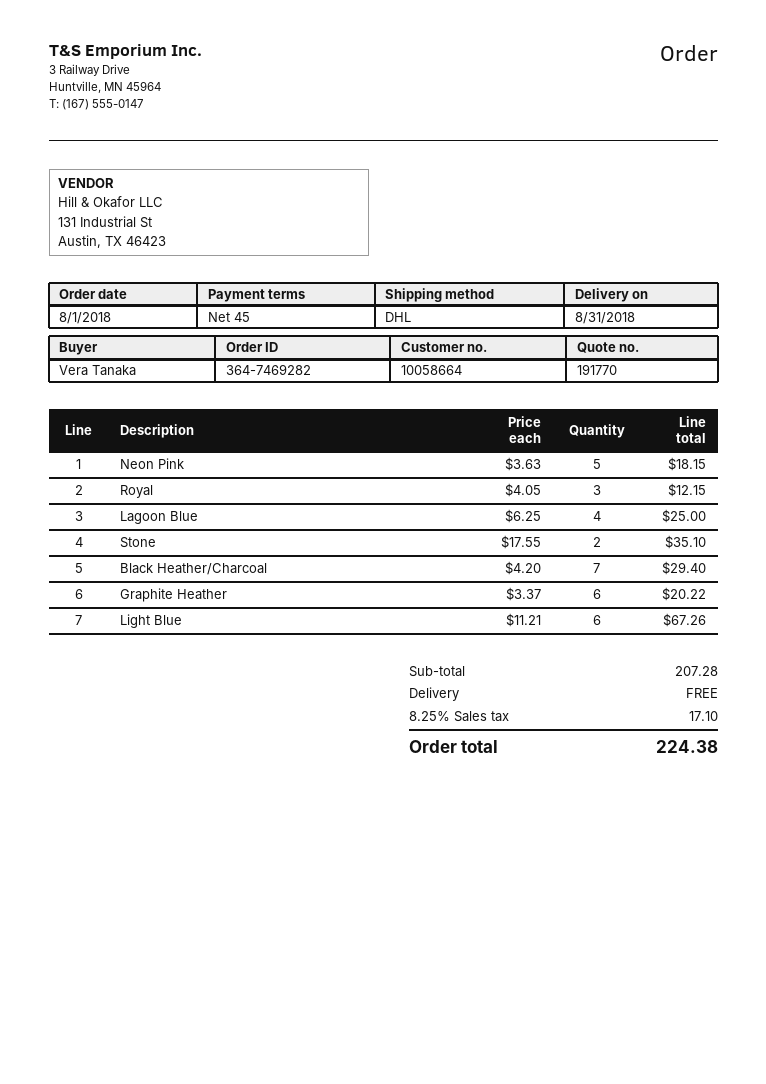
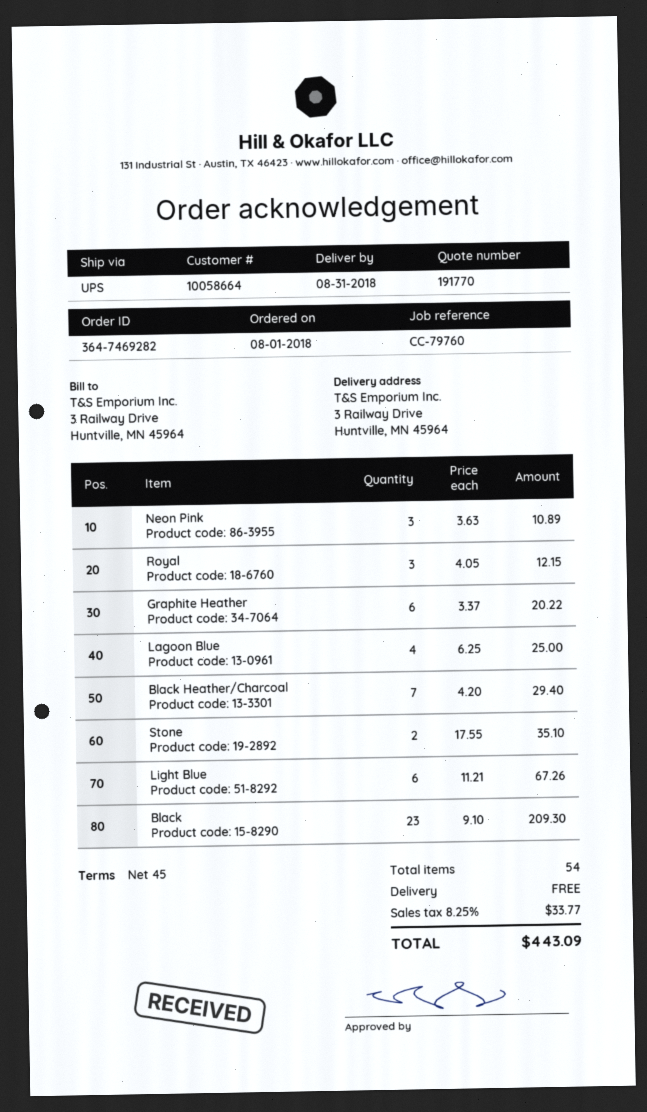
shipping method: DHL -> UPS
Neon Pink: 5 x 3.63 = 18.15 -> 3 x 3.63 = 10.89
Black: none -> 23 x 9.10 = 209.30
tax: 8.25% = 17.10 -> 8.25% = 33.77
total: 224.38 -> 443.09

